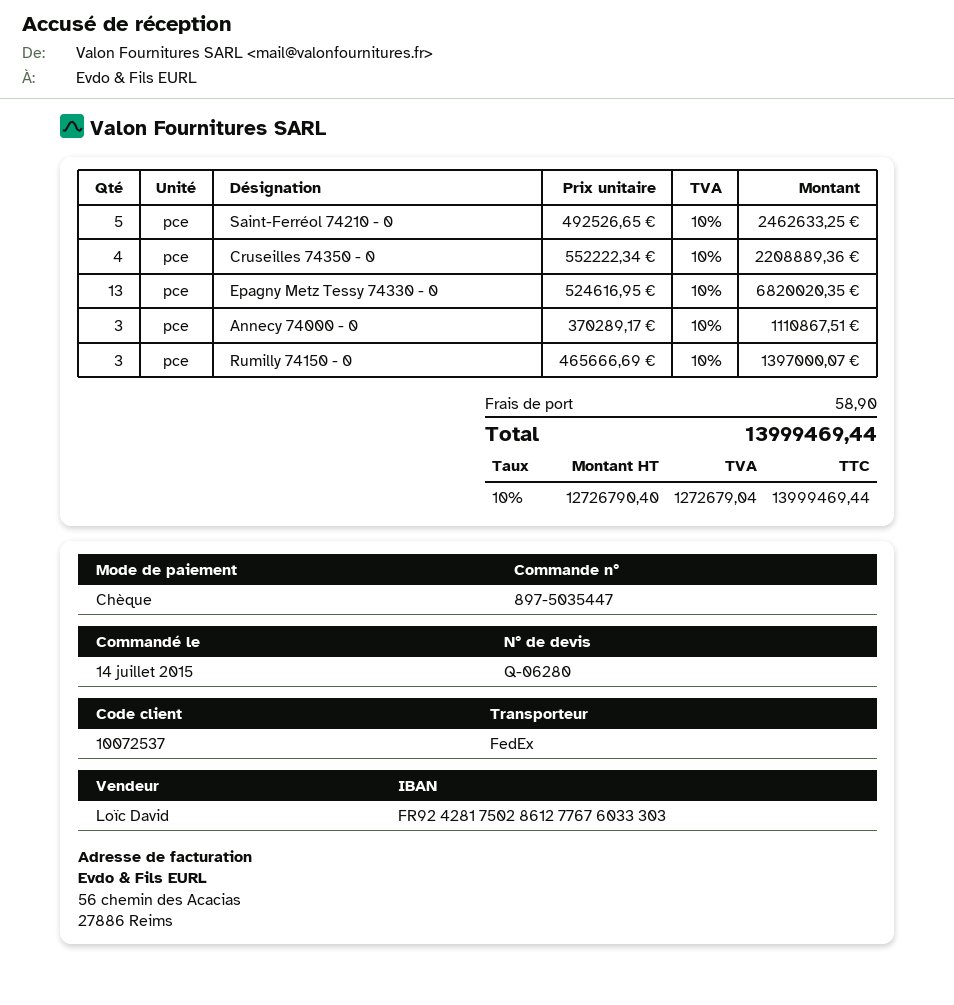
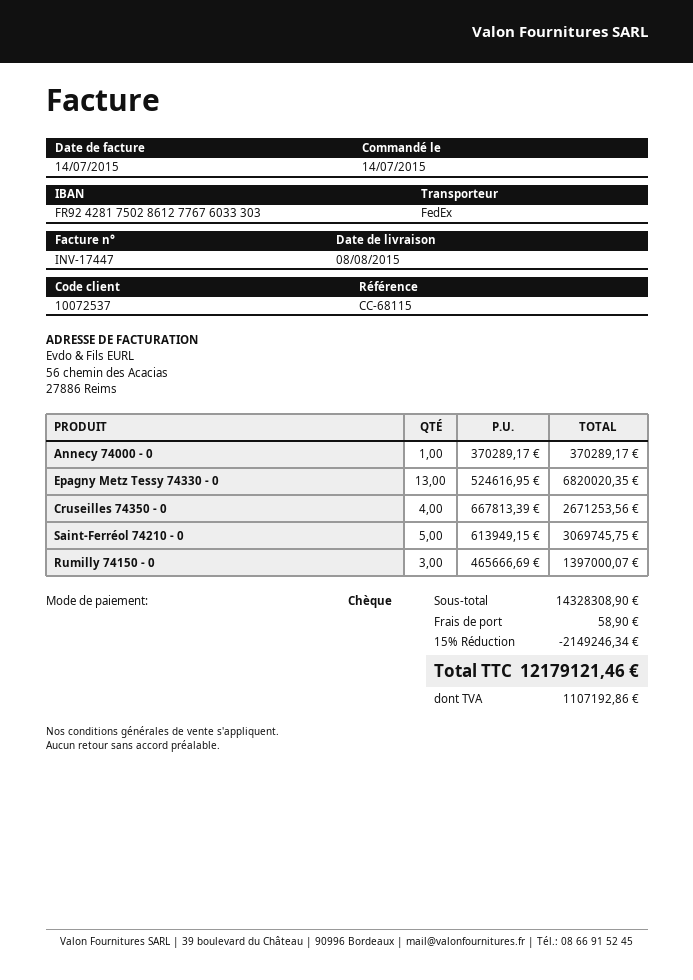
Saint-Ferréol 74210 - 0: 5 x 492526.65 = 2462633.25 -> 5 x 613949.15 = 3069745.75
Cruseilles 74350 - 0: 4 x 552222.34 = 2208889.36 -> 4 x 667813.39 = 2671253.56
Annecy 74000 - 0: 3 x 370289.17 = 1110867.51 -> 1 x 370289.17 = 370289.17
discount: none -> 15% = 2149246.34
tax: 1272679.04 -> 1107192.86
total: 13999469.44 -> 12179121.46

